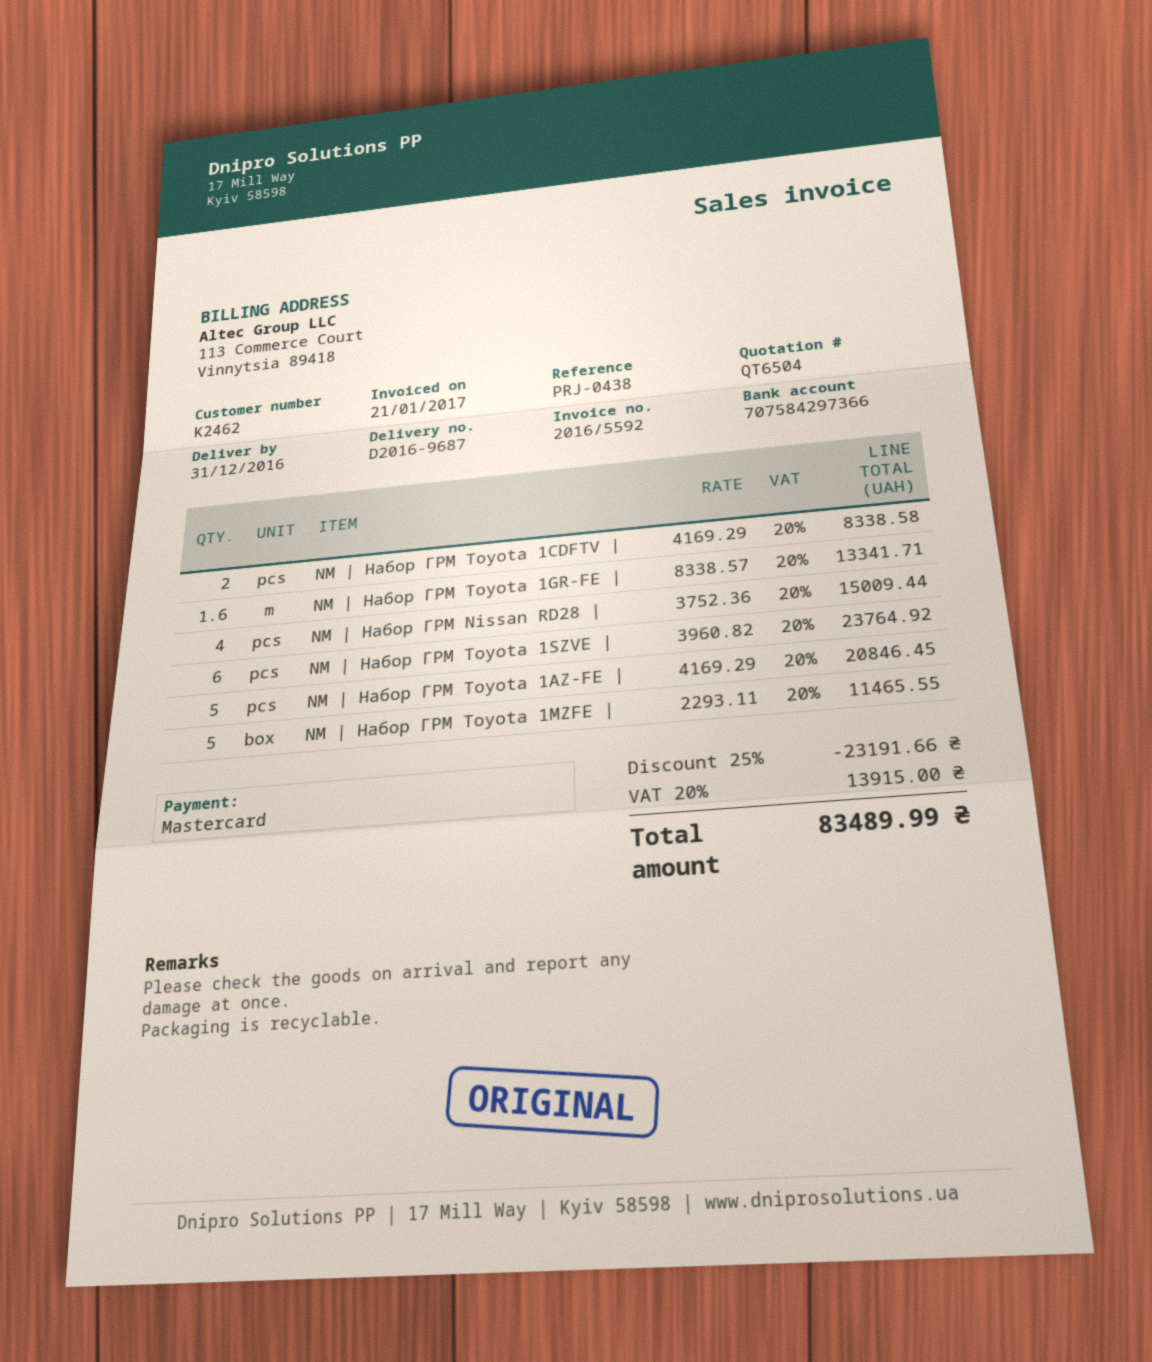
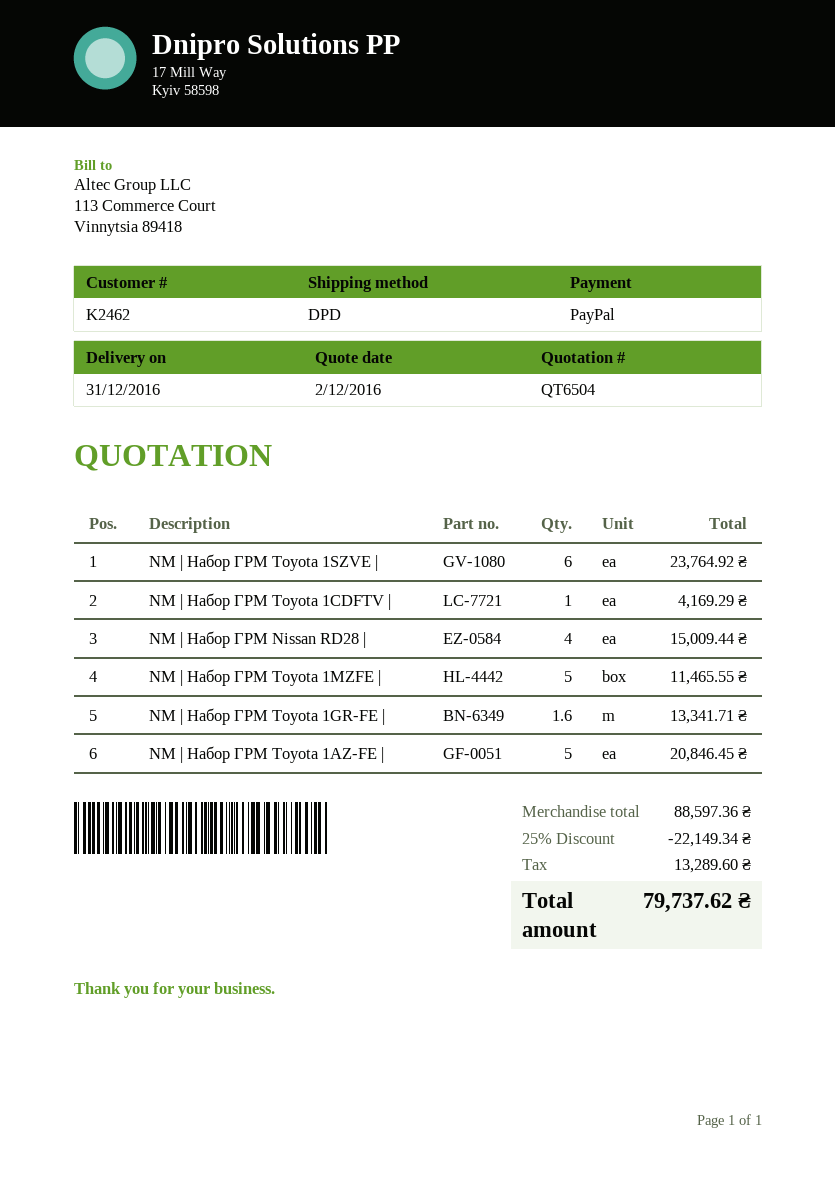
payment method: Mastercard -> PayPal
NM | Набор ГРМ Toyota 1CDFTV |: 2 for 8338.58 -> 1 for 4169.29
discount: 25% = 23191.66 -> 25% = 22149.34
tax: 13915.00 -> 13289.60
total: 83489.99 -> 79737.62

